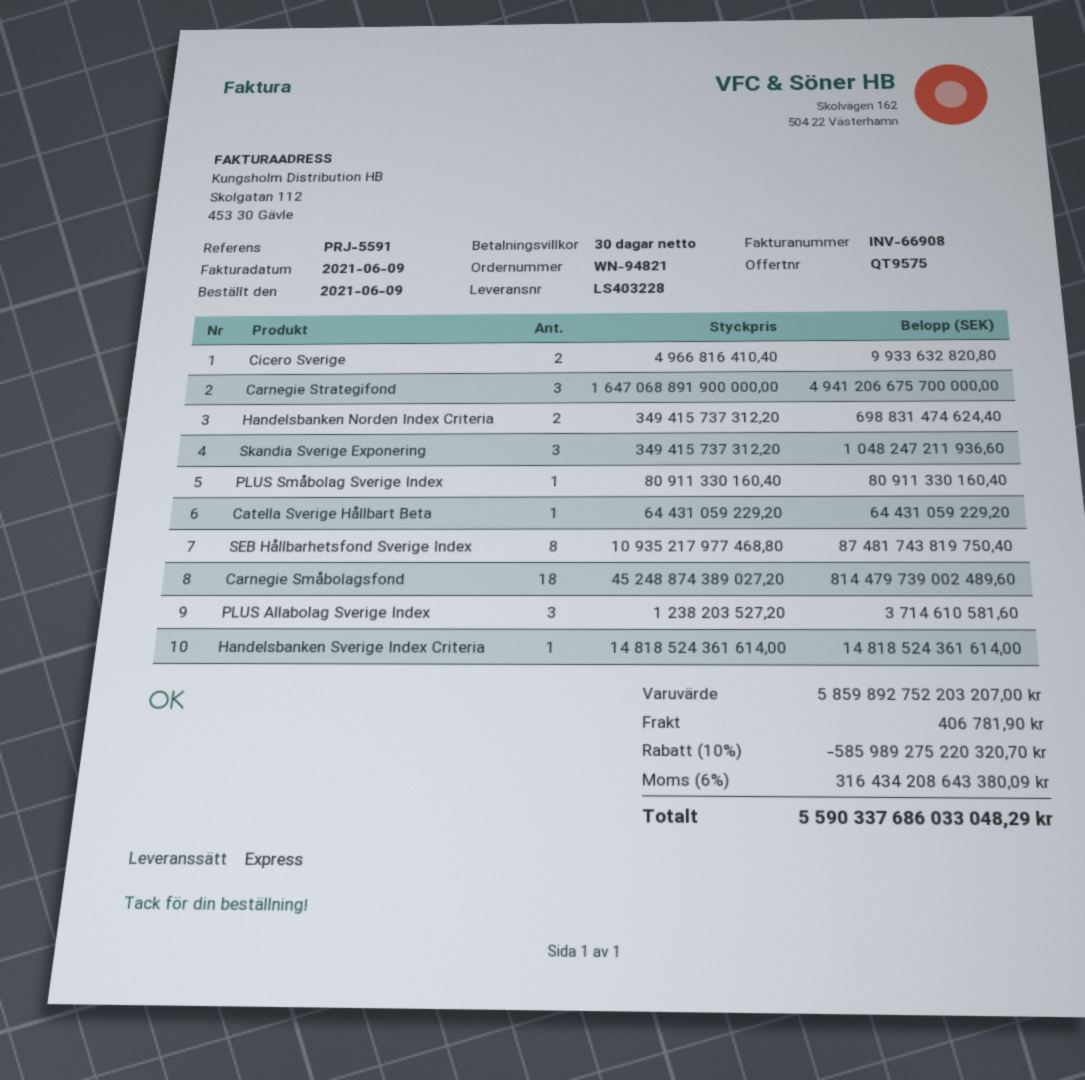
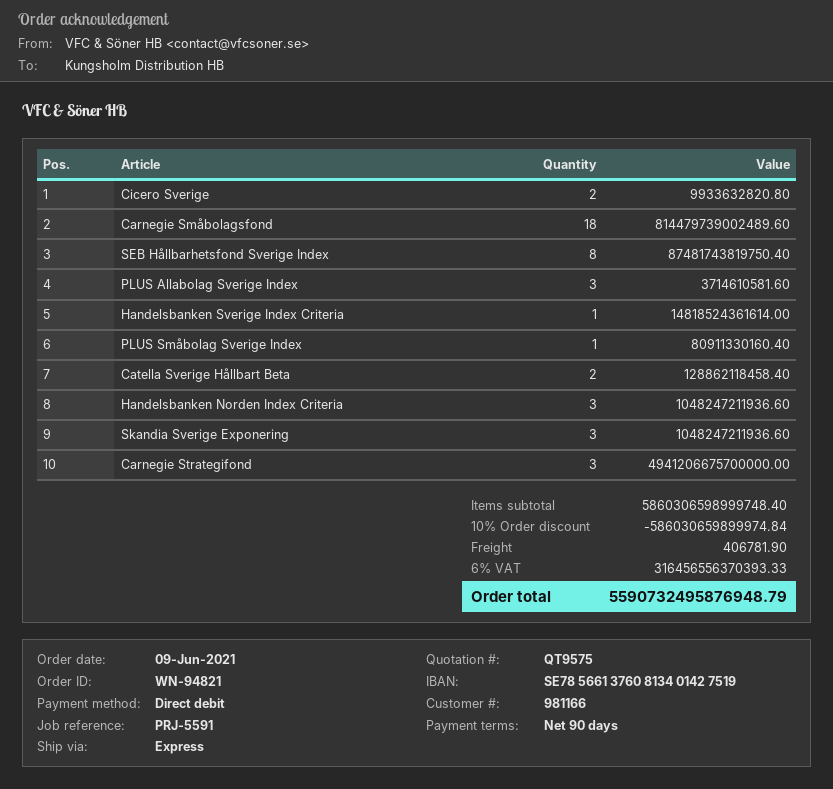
payment terms: 30 days -> 90 days
Handelsbanken Norden Index Criteria: 2 for 698831474624.40 -> 3 for 1048247211936.60
Catella Sverige Hållbart Beta: 1 for 64431059229.20 -> 2 for 128862118458.40
subtotal: 5859892752203207.00 -> 5860306598999748.40
discount: 10% = 585989275220320.70 -> 10% = 586030659899974.84
tax: 6% = 316434208643380.09 -> 6% = 316456556370393.33
total: 5590337686033048.29 -> 5590732495876948.79

